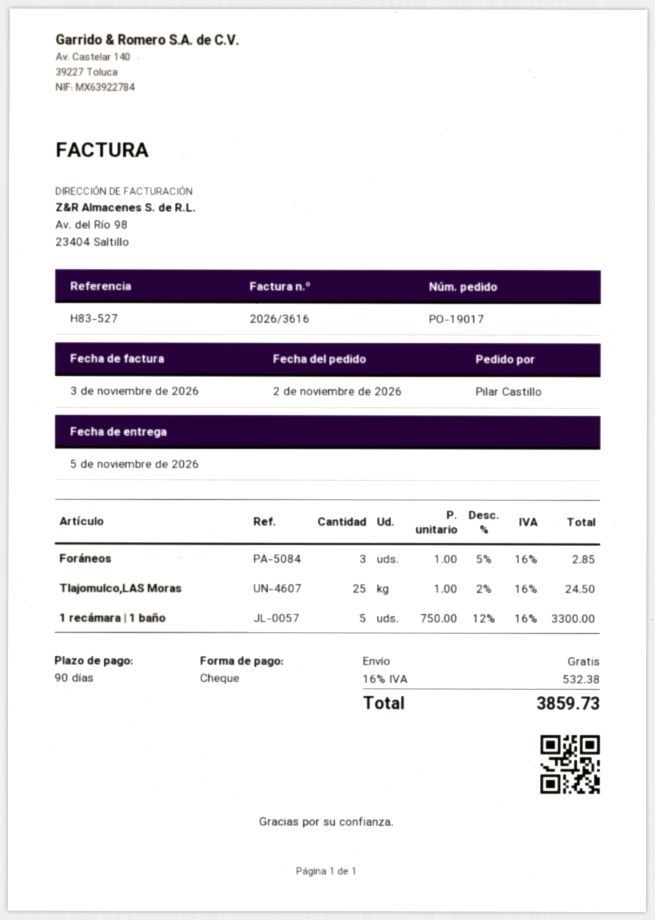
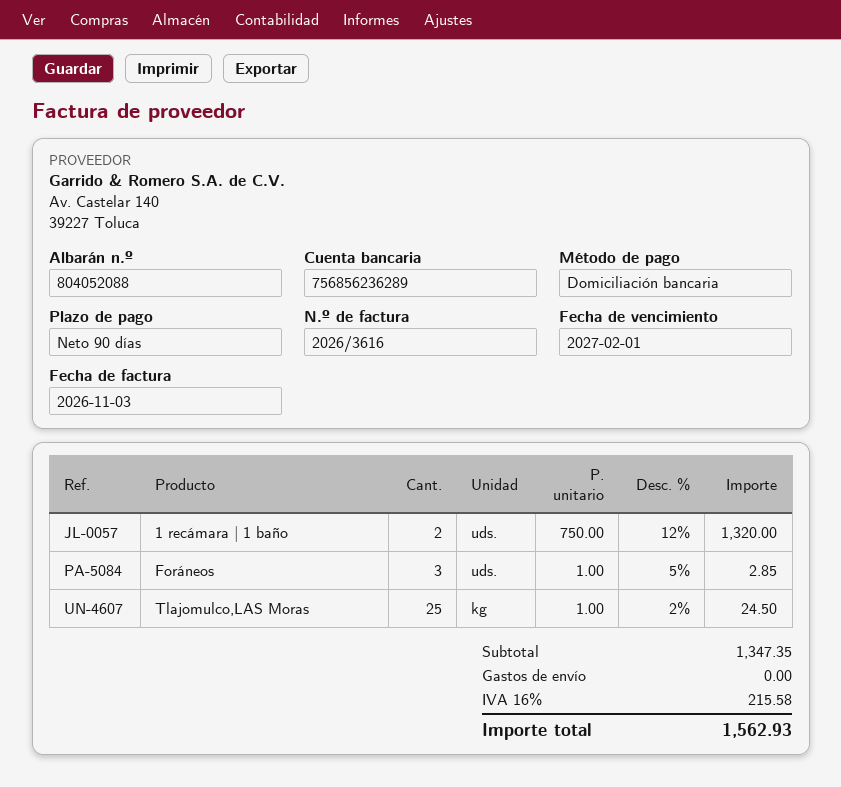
payment method: cheque -> direct debit
1 recámara | 1 baño: 5 x 750.00 - 12% = 3300.00 -> 2 x 750.00 - 12% = 1320.00
tax: 16% = 532.38 -> 16% = 215.58
total: 3859.73 -> 1562.93

